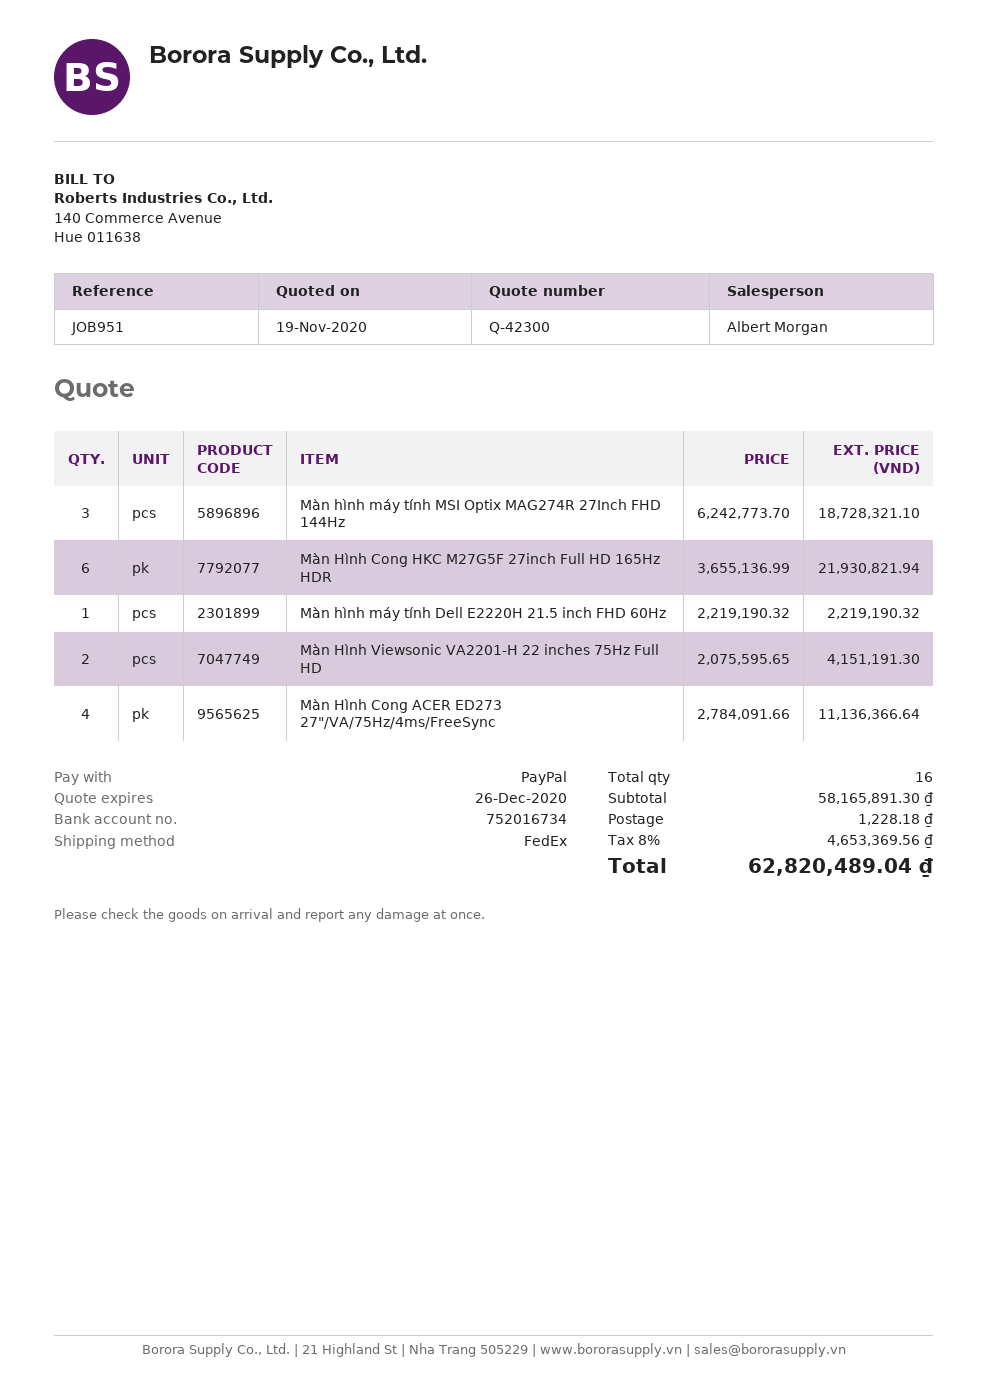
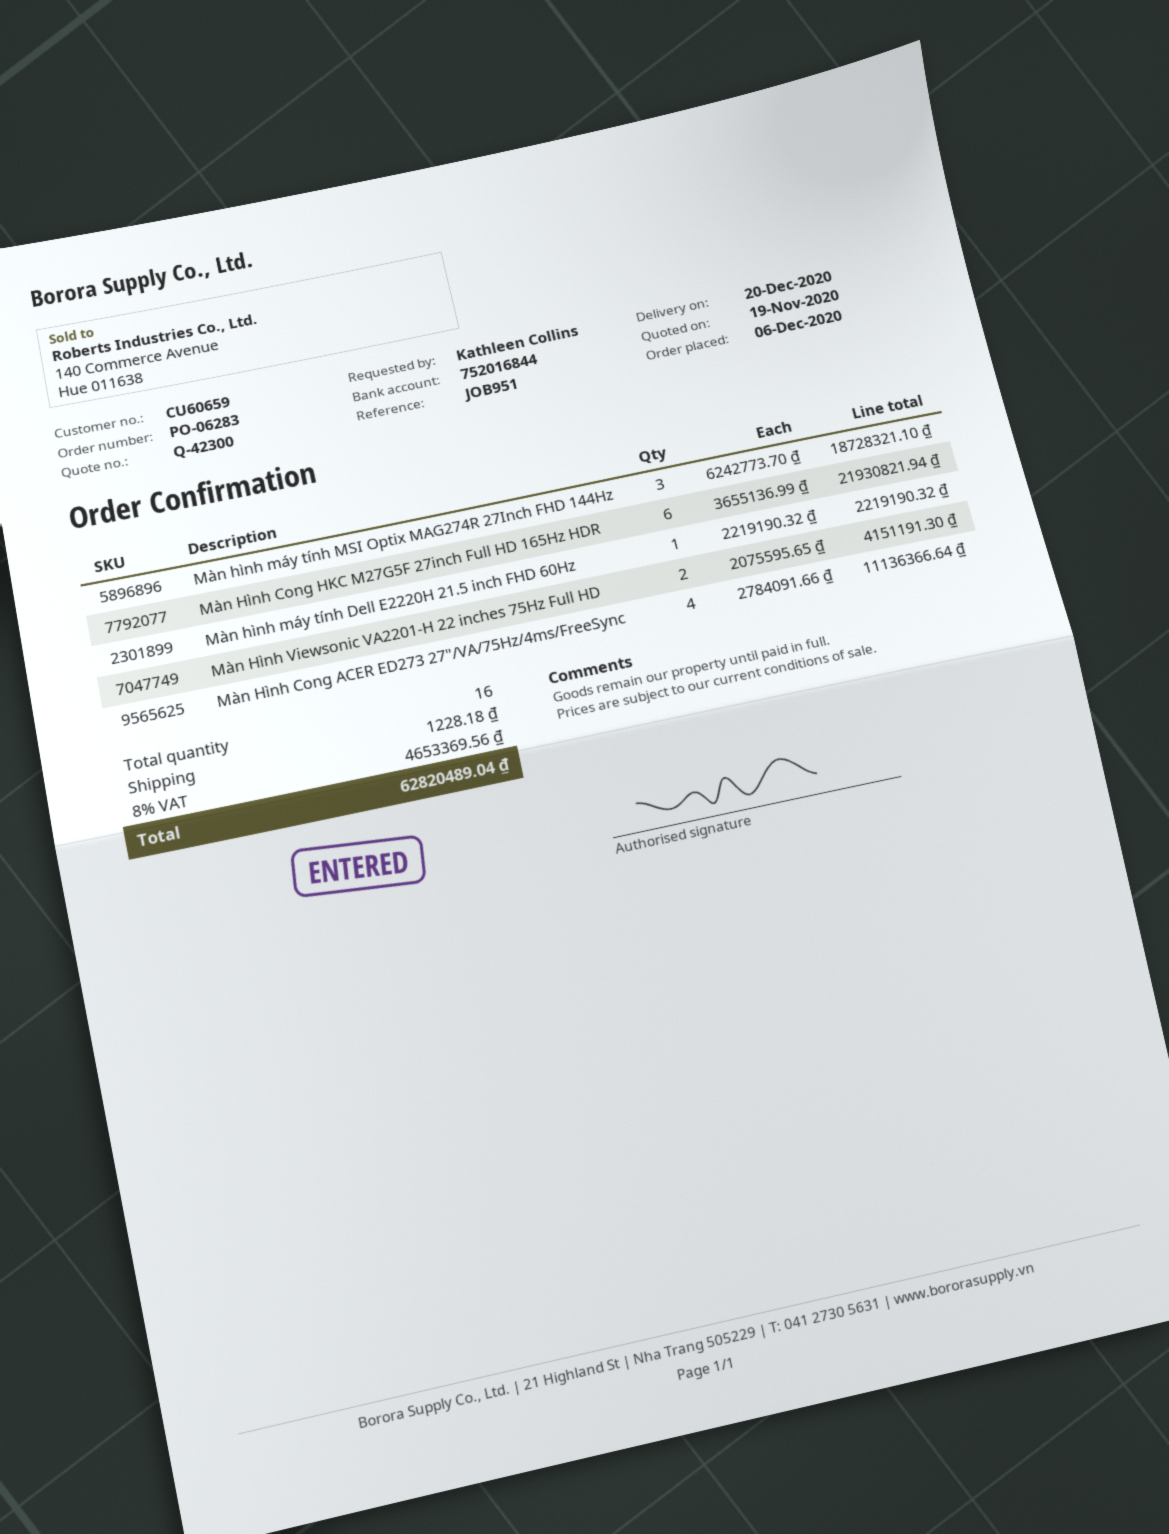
bank account: 752016734 -> 752016844

